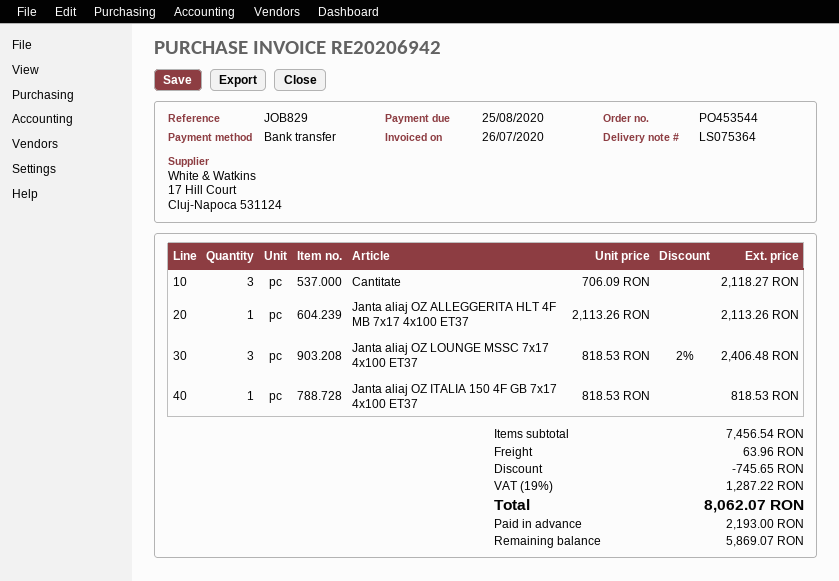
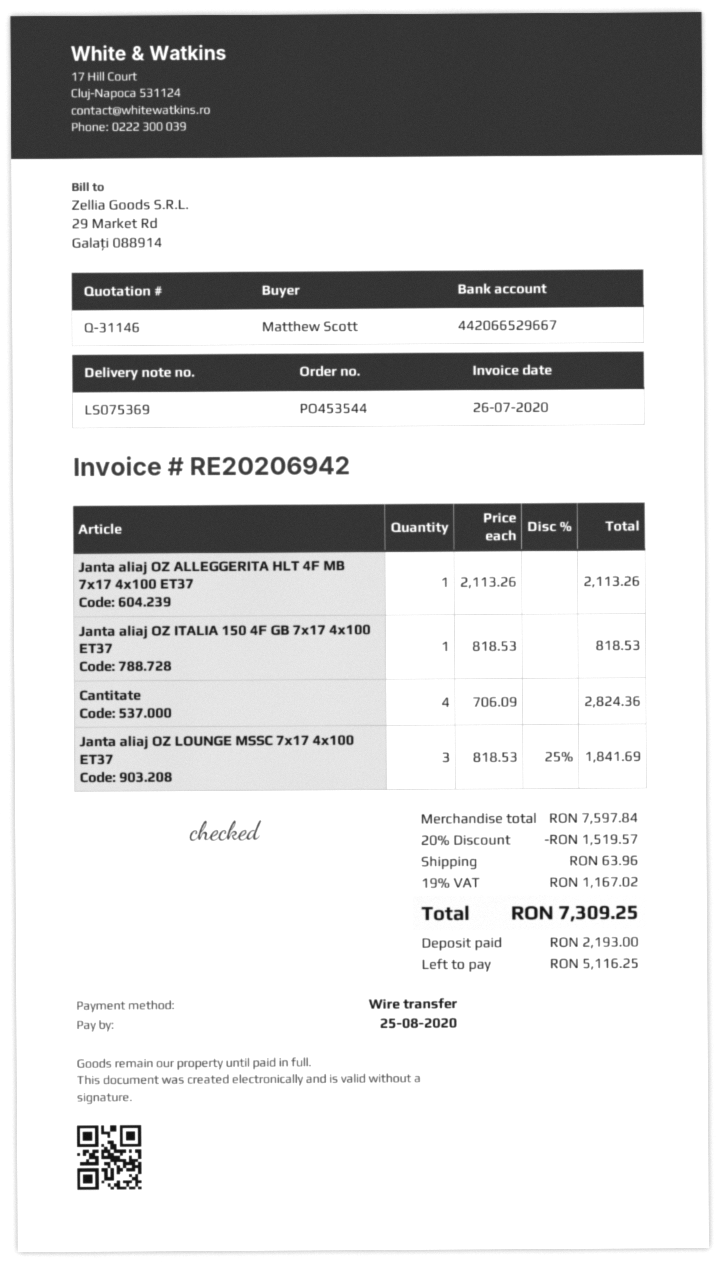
delivery note number: LS075364 -> LS075369
Cantitate: 3 x 706.09 = 2118.27 -> 4 x 706.09 = 2824.36
Janta aliaj OZ LOUNGE MSSC 7x17 4x100 ET37: 3 x 818.53 - 2% = 2406.48 -> 3 x 818.53 - 25% = 1841.69
subtotal: 7456.54 -> 7597.84
discount: 745.65 -> 1519.57
tax: 19% = 1287.22 -> 19% = 1167.02
total: 8062.07 -> 7309.25
balance: 5869.07 -> 5116.25

